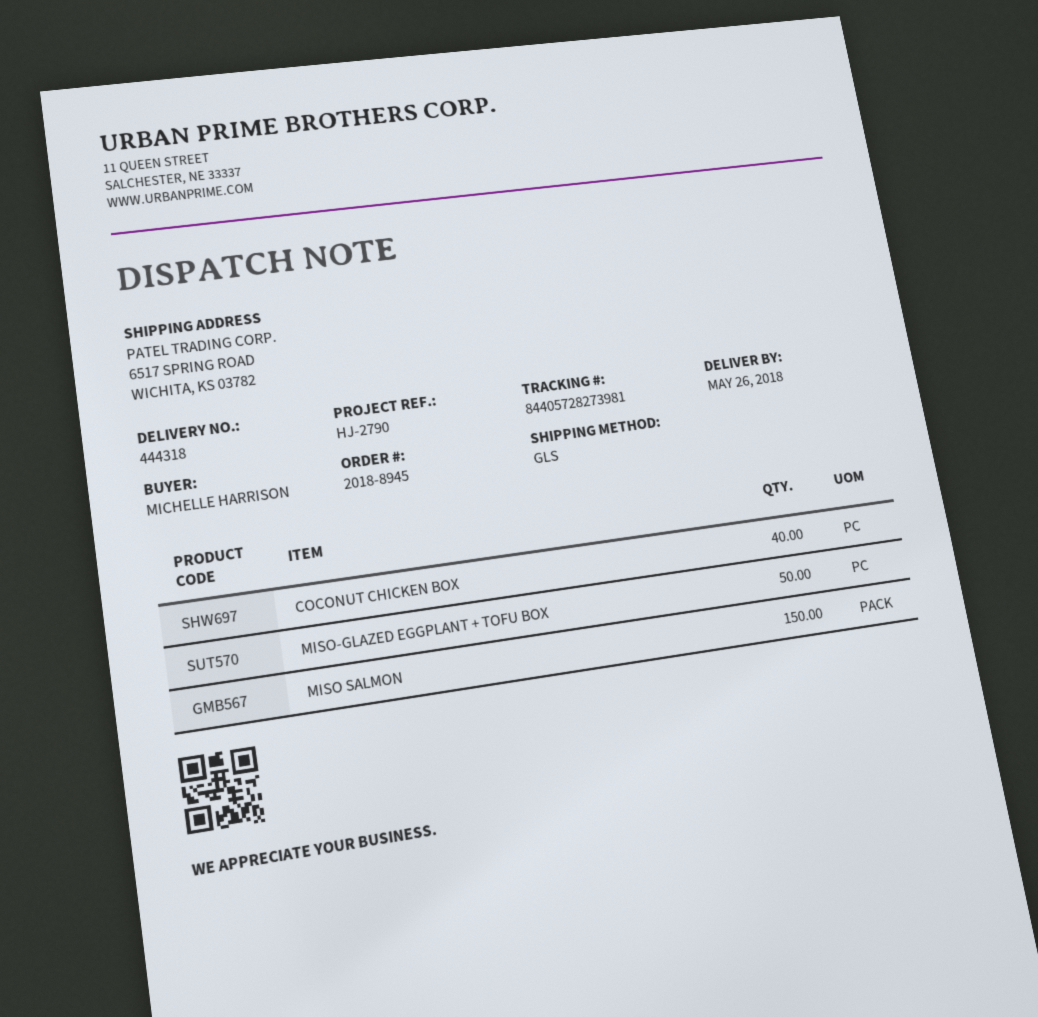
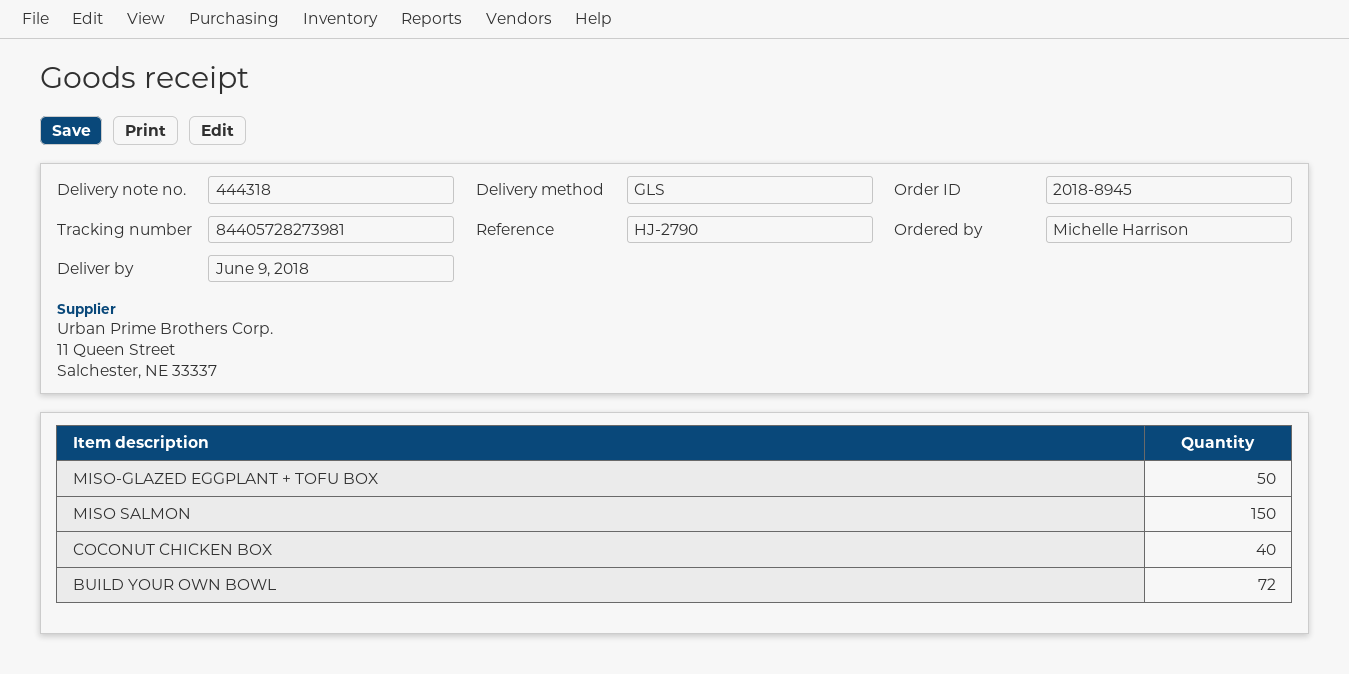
delivery date: 2018-05-26 -> 2018-06-09
BUILD YOUR OWN BOWL: none -> 72

